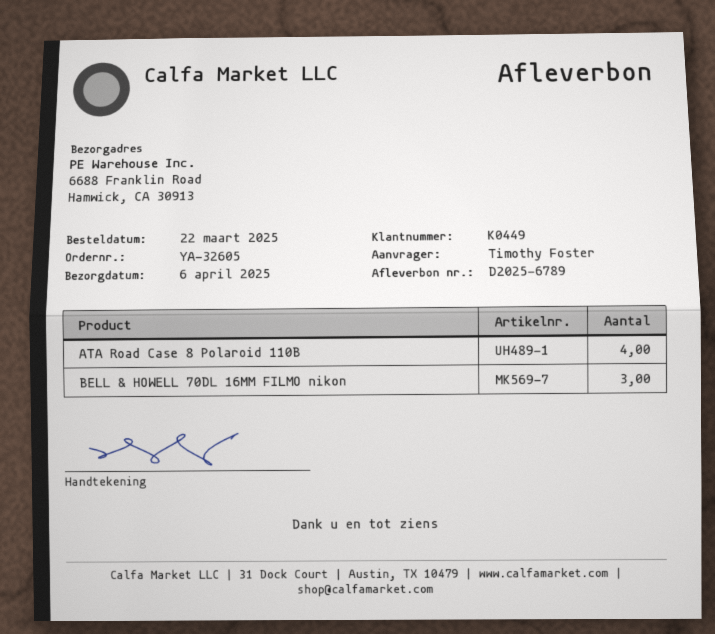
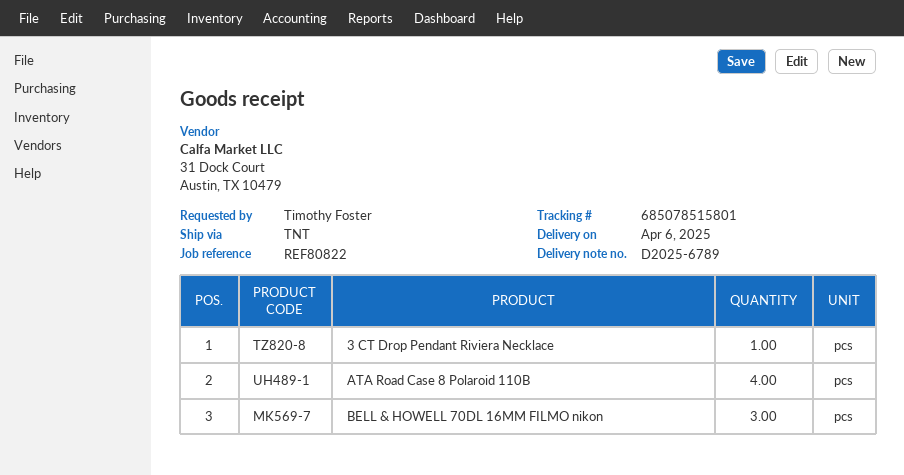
3 CT Drop Pendant Riviera Necklace: none -> 1

